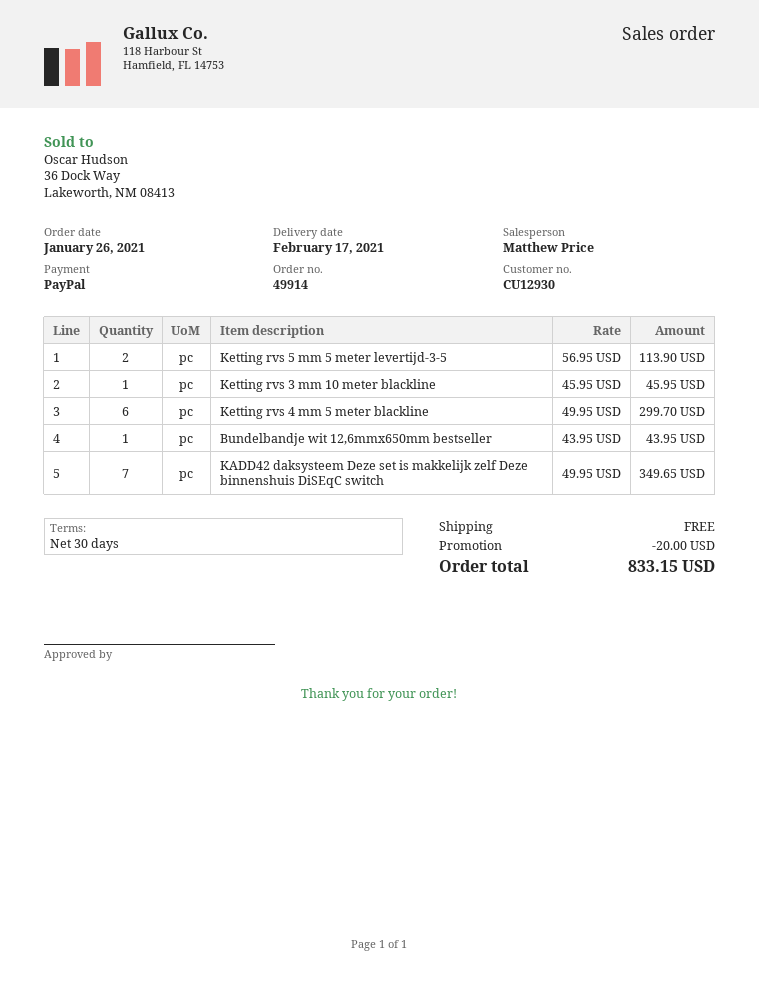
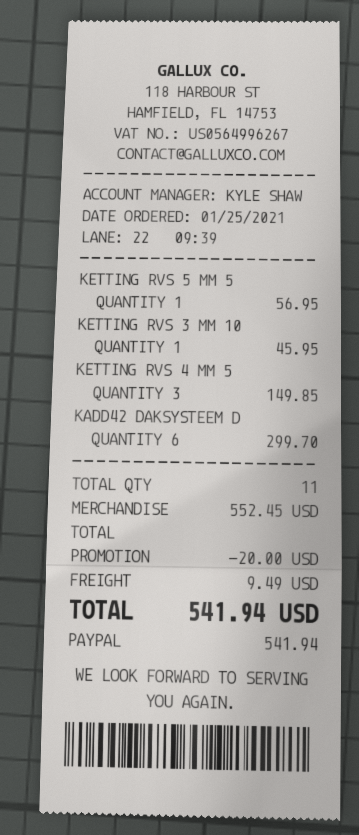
order date: 2021-01-26 -> 2021-01-25
sales rep: Matthew Price -> KYLE SHAW
Ketting rvs 5 mm 5 meter levertijd-3-5: 2 for 113.90 -> 1 for 56.95
Ketting rvs 4 mm 5 meter blackline: 6 for 299.70 -> 3 for 149.85
Bundelbandje wit 12,6mmx650mm bestseller: 1 for 43.95 -> none
KADD42 daksysteem Deze set is makkelijk zelf Deze binnenshuis DiSEqC switch: 7 for 349.65 -> 6 for 299.70
shipping: 0.00 -> 9.49
total: 833.15 -> 541.94

